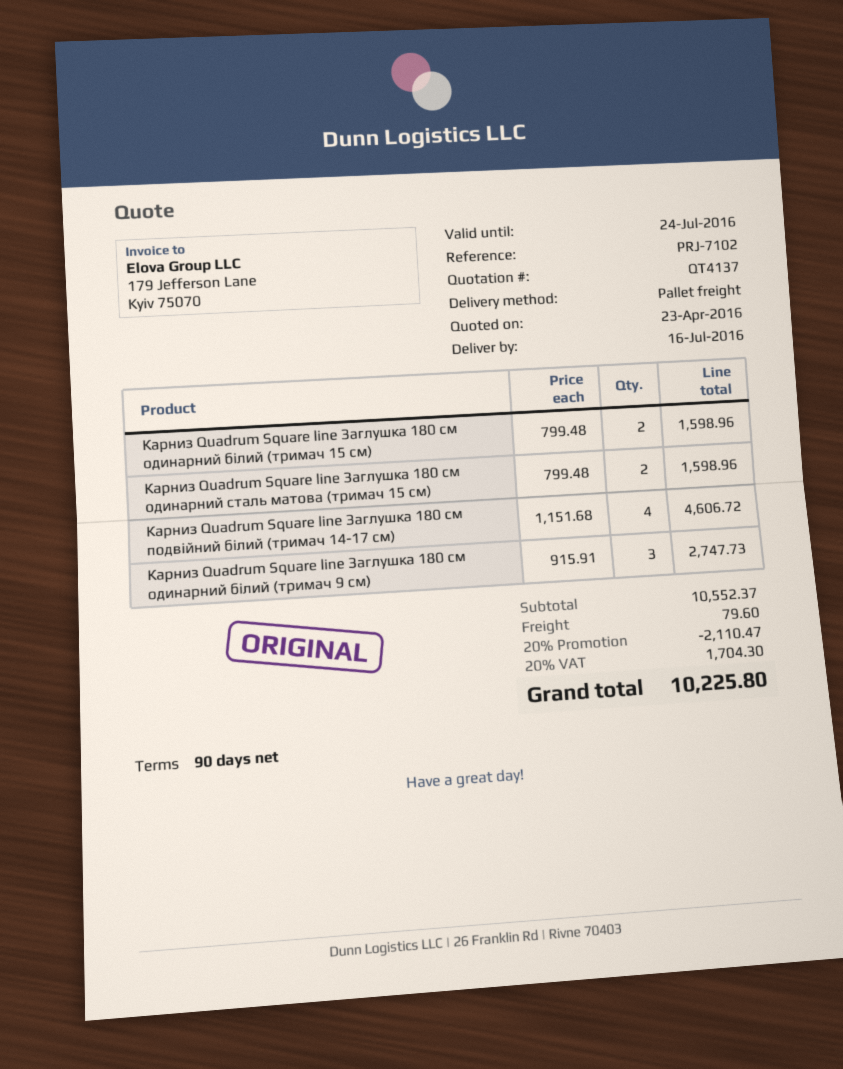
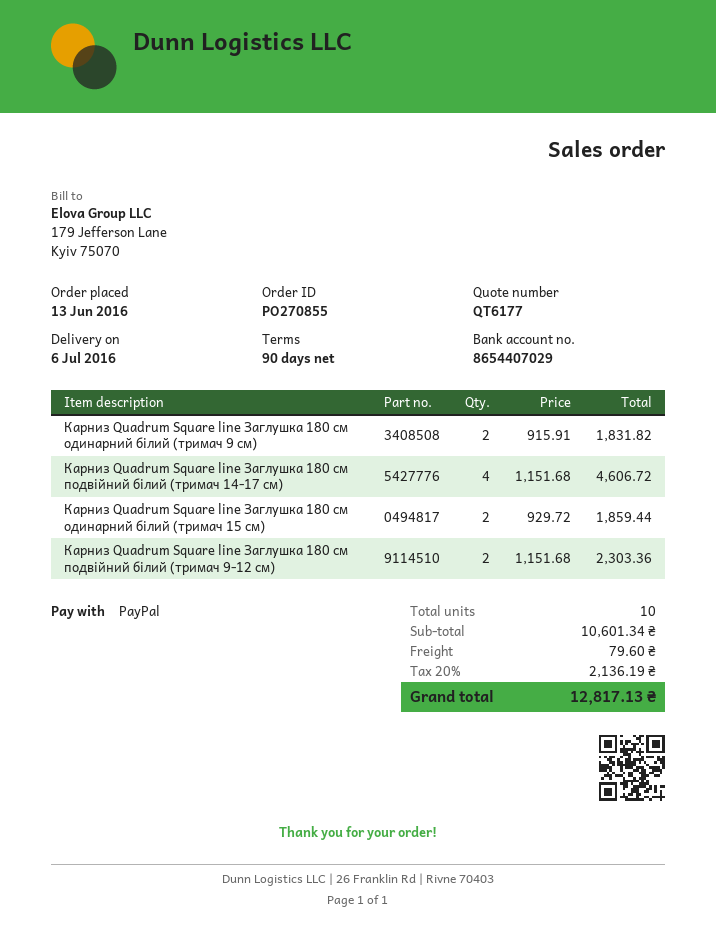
quote number: QT4137 -> QT6177
delivery date: 2016-07-16 -> 2016-07-06
Карниз Quadrum Square line Заглушка 180 см одинарний білий (тримач 15 см): 2 x 799.48 = 1598.96 -> 2 x 929.72 = 1859.44
Карниз Quadrum Square line Заглушка 180 см одинарний сталь матова (тримач 15 см): 2 x 799.48 = 1598.96 -> none
Карниз Quadrum Square line Заглушка 180 см одинарний білий (тримач 9 см): 3 x 915.91 = 2747.73 -> 2 x 915.91 = 1831.82
Карниз Quadrum Square line Заглушка 180 см подвійний білий (тримач 9-12 см): none -> 2 x 1151.68 = 2303.36
subtotal: 10552.37 -> 10601.34
discount: 20% = 2110.47 -> none
tax: 20% = 1704.30 -> 20% = 2136.19
total: 10225.80 -> 12817.13

